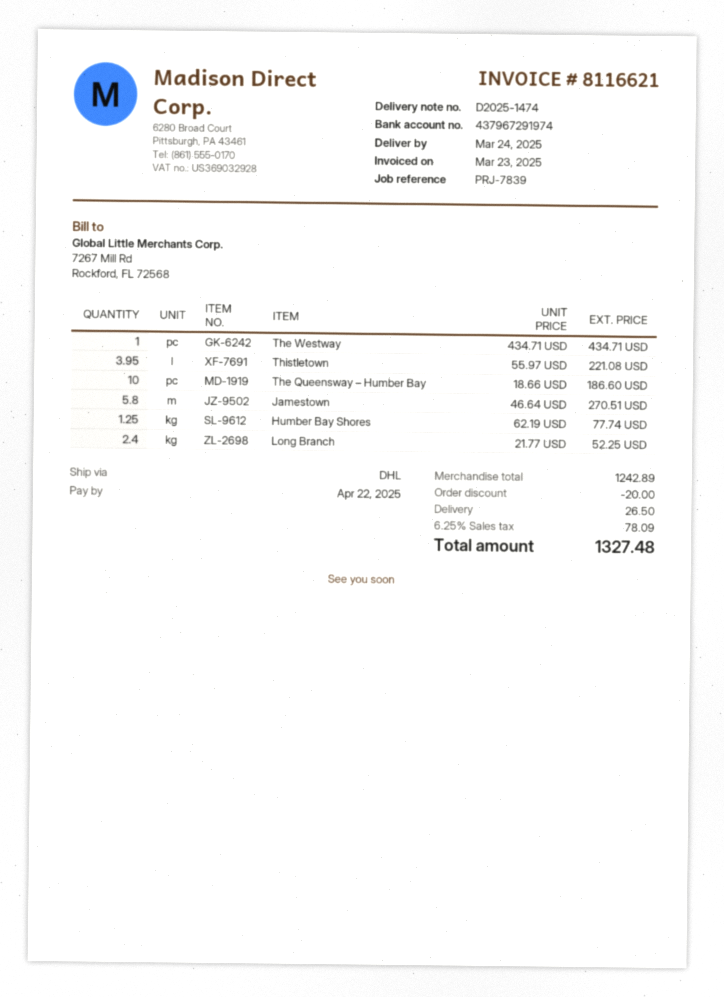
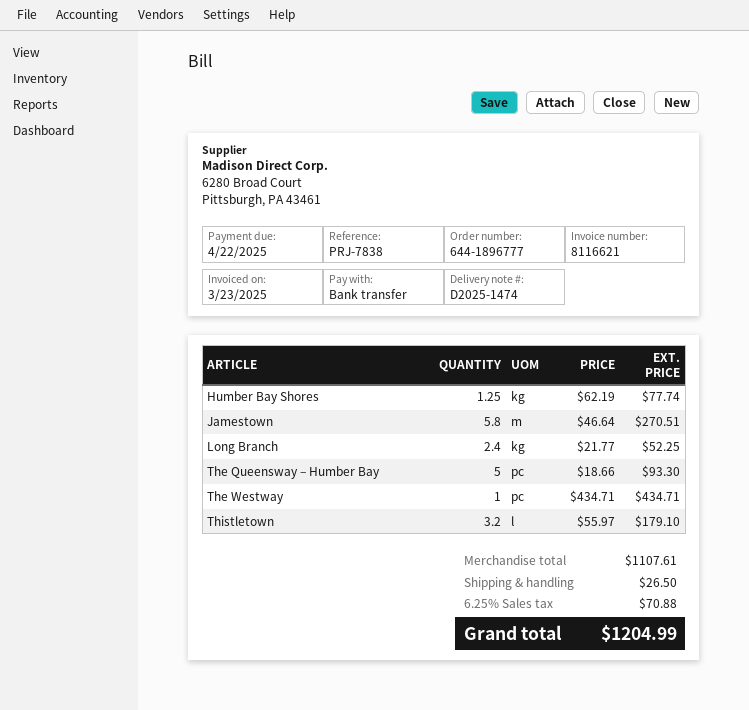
reference: PRJ-7839 -> PRJ-7838
Thistletown: 3.95 x 55.97 = 221.08 -> 3.2 x 55.97 = 179.10
The Queensway – Humber Bay: 10 x 18.66 = 186.60 -> 5 x 18.66 = 93.30
subtotal: 1242.89 -> 1107.61
discount: 20.00 -> none
tax: 6.25% = 78.09 -> 6.25% = 70.88
total: 1327.48 -> 1204.99

